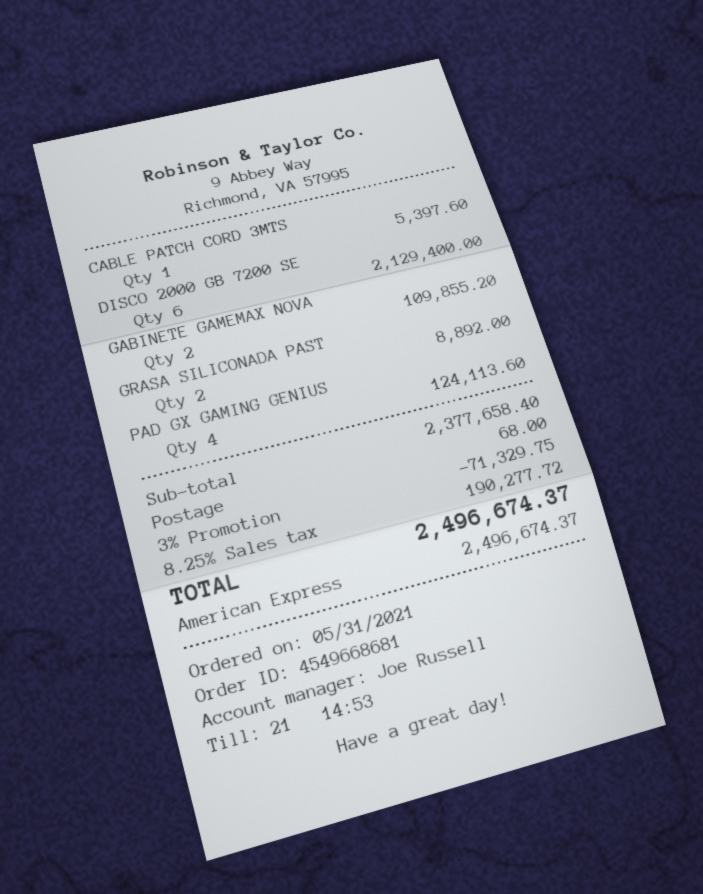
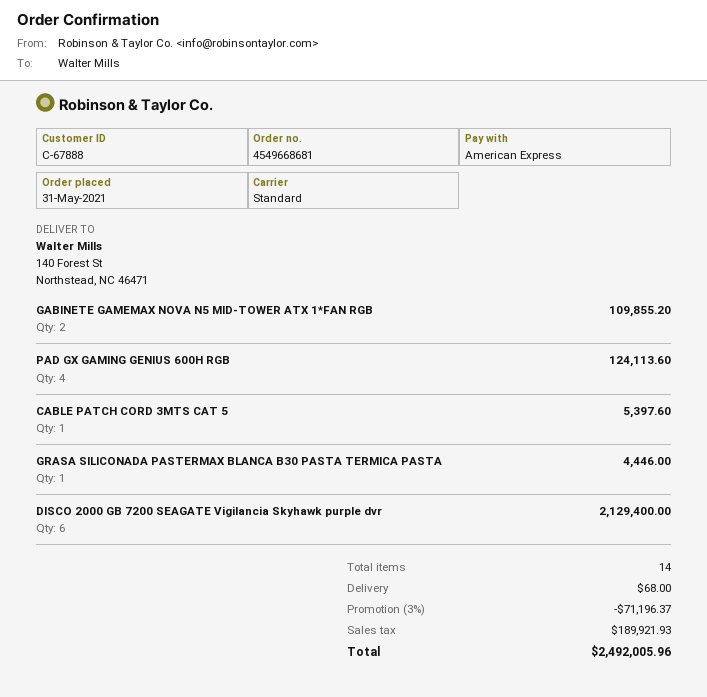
GRASA SILICONADA PAST: 2 for 8892.00 -> 1 for 4446.00
discount: 3% = 71329.75 -> 3% = 71196.37
tax: 190277.72 -> 189921.93
total: 2496674.37 -> 2492005.96

